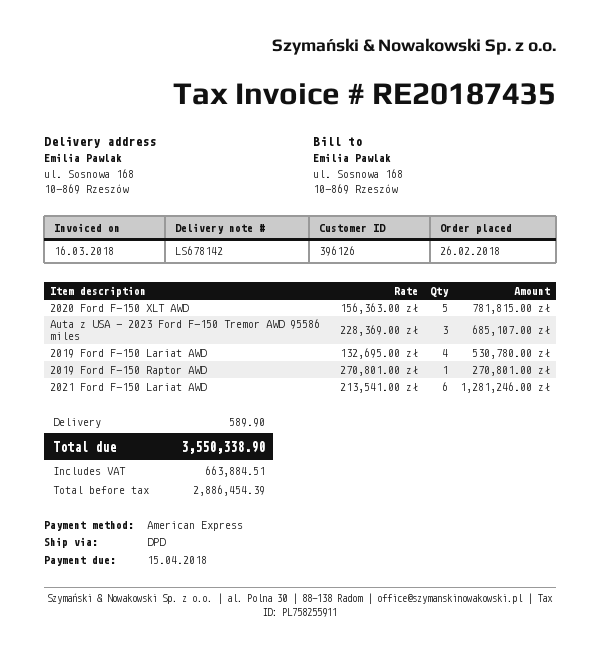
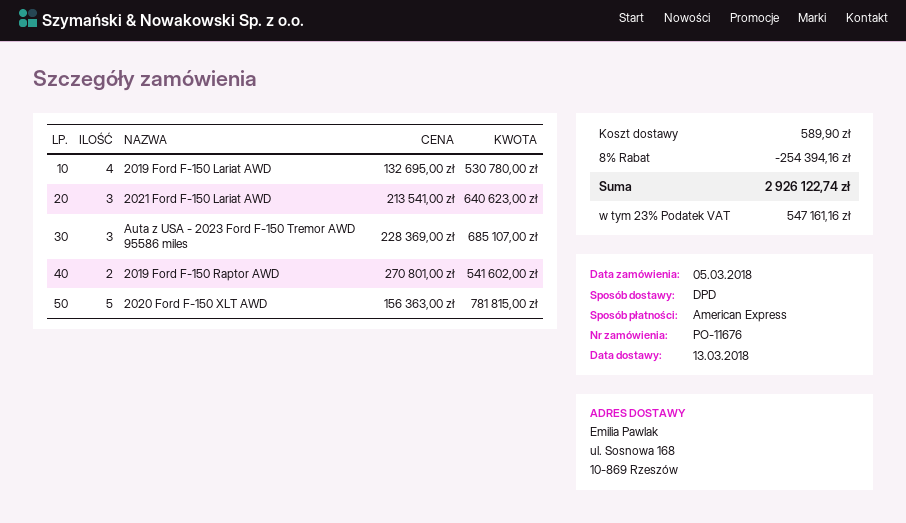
order date: 2018-02-26 -> 2018-03-05
2019 Ford F-150 Raptor AWD: 1 x 270801.00 = 270801.00 -> 2 x 270801.00 = 541602.00
2021 Ford F-150 Lariat AWD: 6 x 213541.00 = 1281246.00 -> 3 x 213541.00 = 640623.00
discount: none -> 8% = 254394.16
tax: 663884.51 -> 547161.16
total: 3550338.90 -> 2926122.74

